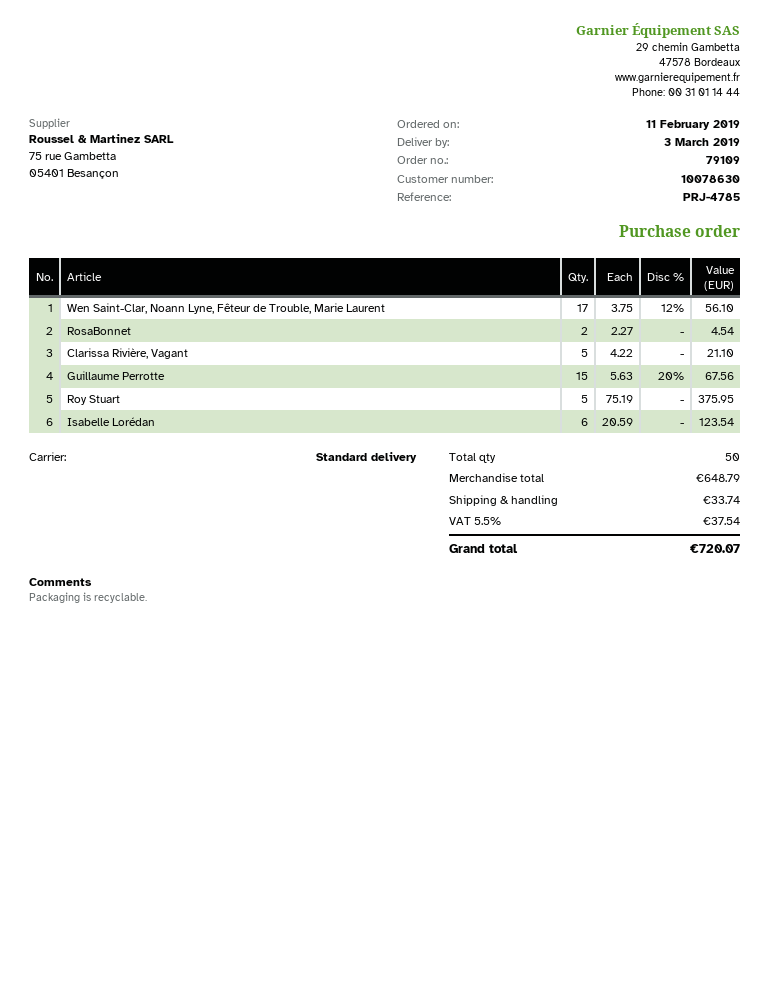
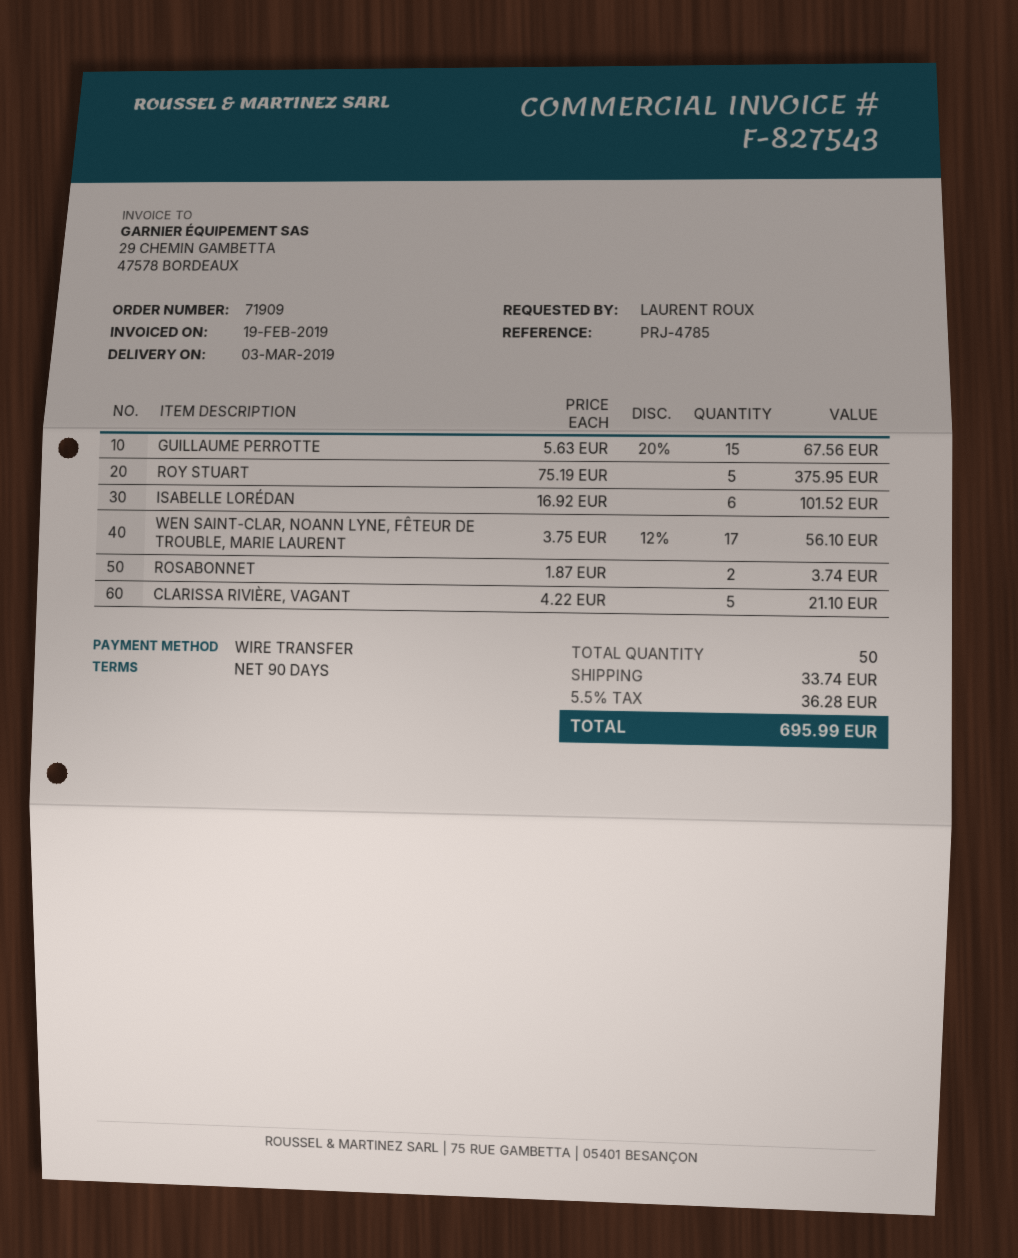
order number: 79109 -> 71909
RosaBonnet: 2 x 2.27 = 4.54 -> 2 x 1.87 = 3.74
Isabelle Lorédan: 6 x 20.59 = 123.54 -> 6 x 16.92 = 101.52
tax: 5.5% = 37.54 -> 5.5% = 36.28
total: 720.07 -> 695.99

